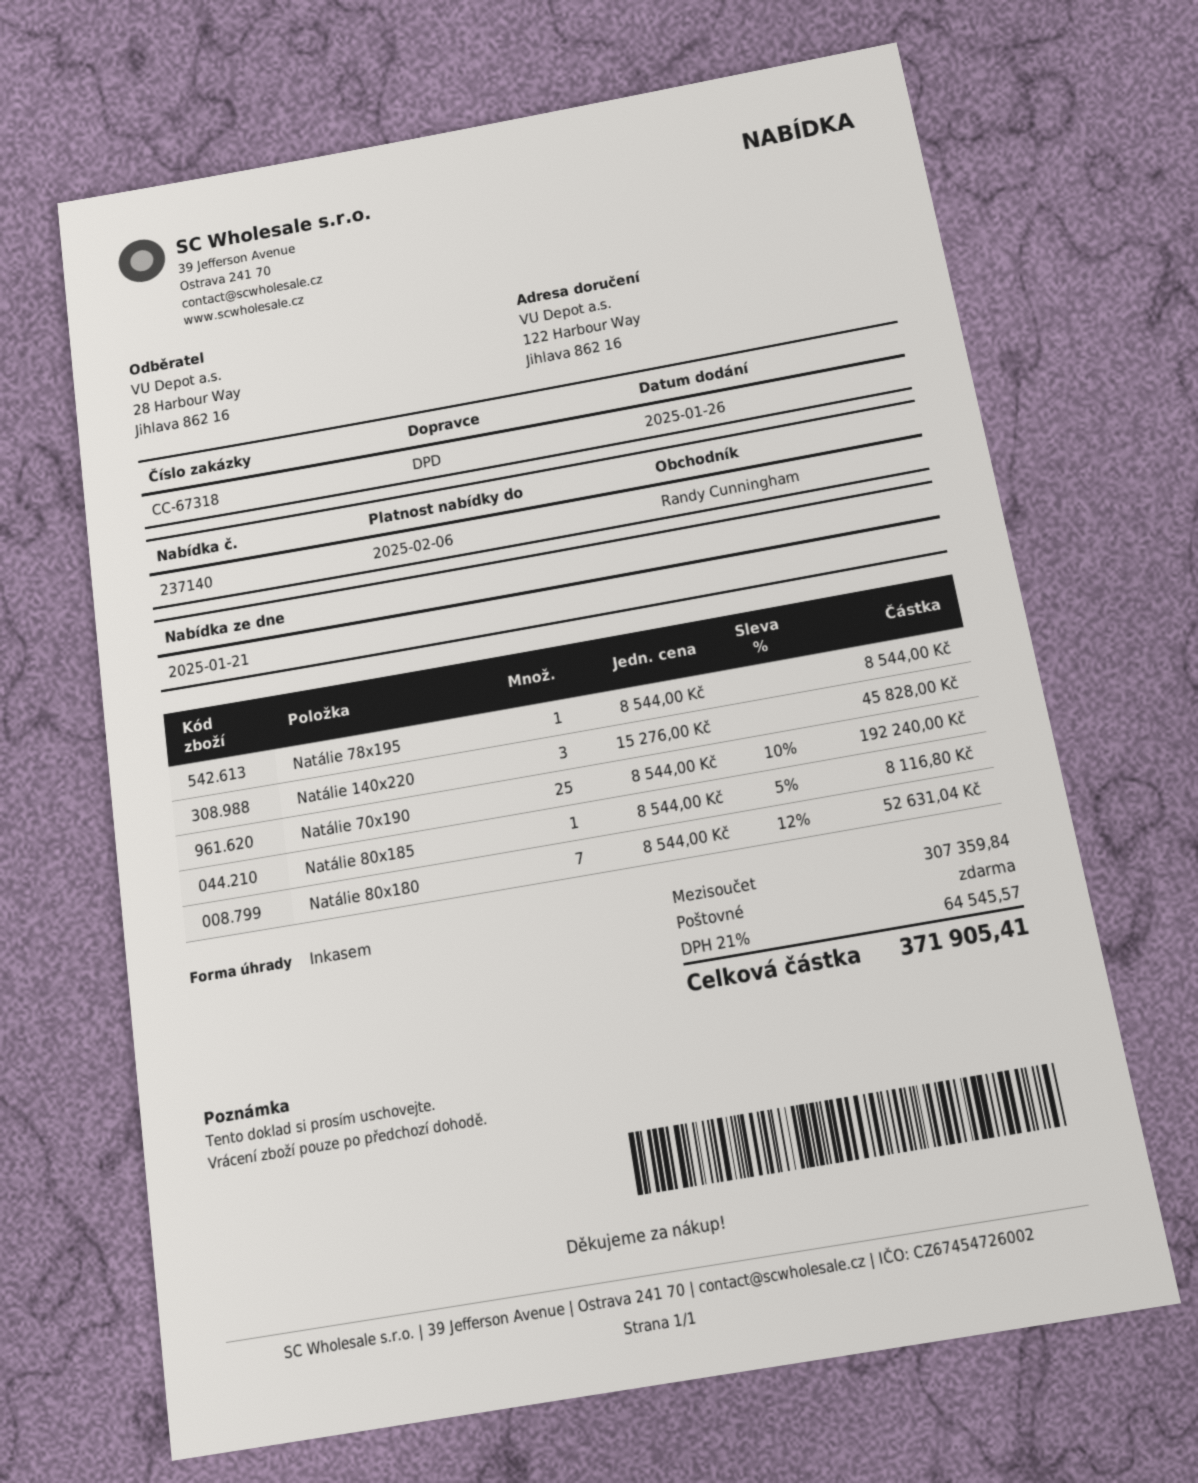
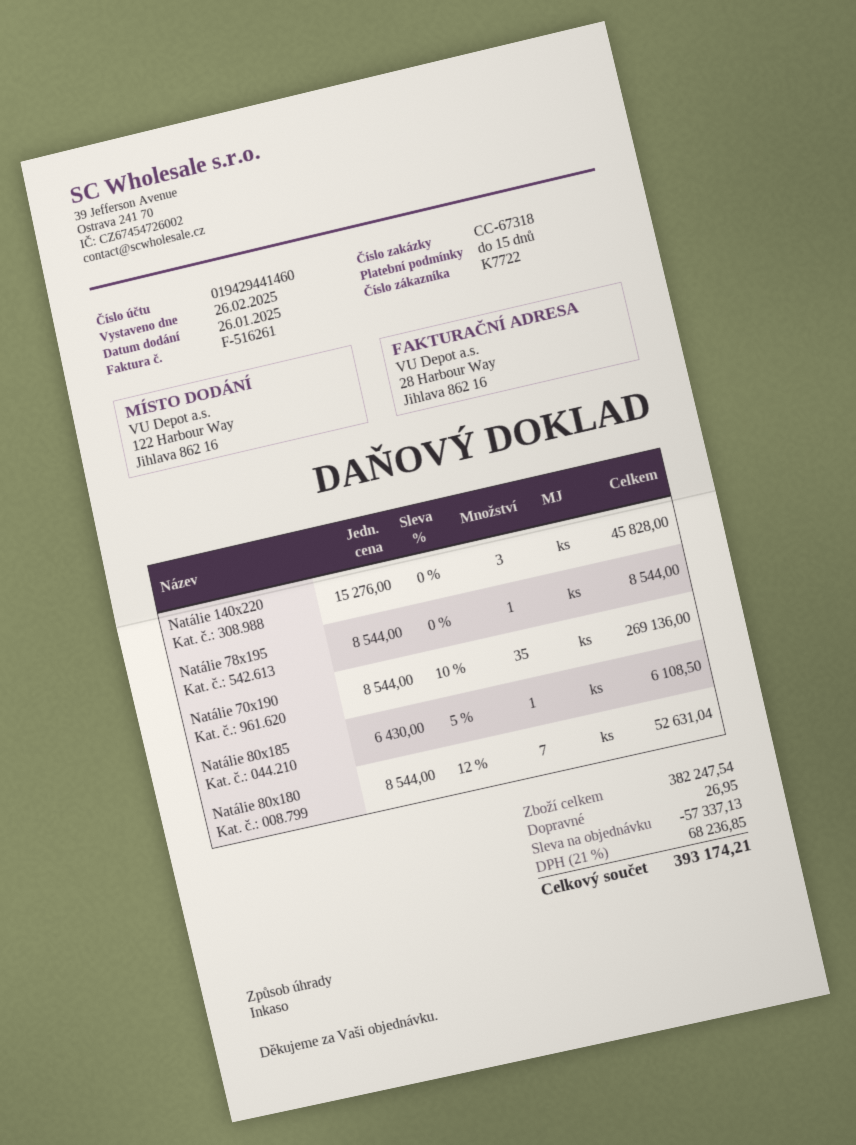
Natálie 70x190: 25 x 8544.00 - 10% = 192240.00 -> 35 x 8544.00 - 10% = 269136.00
Natálie 80x185: 1 x 8544.00 - 5% = 8116.80 -> 1 x 6430.00 - 5% = 6108.50
subtotal: 307359.84 -> 382247.54
discount: none -> 57337.13
shipping: 0.00 -> 26.95
tax: 21% = 64545.57 -> 21% = 68236.85
total: 371905.41 -> 393174.21

